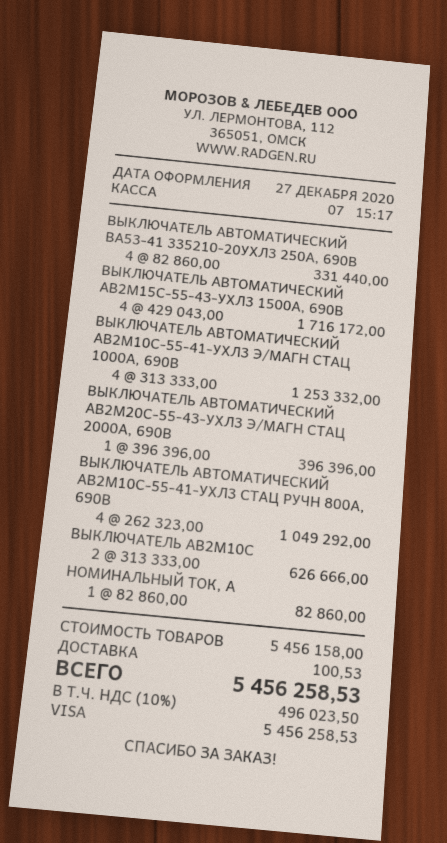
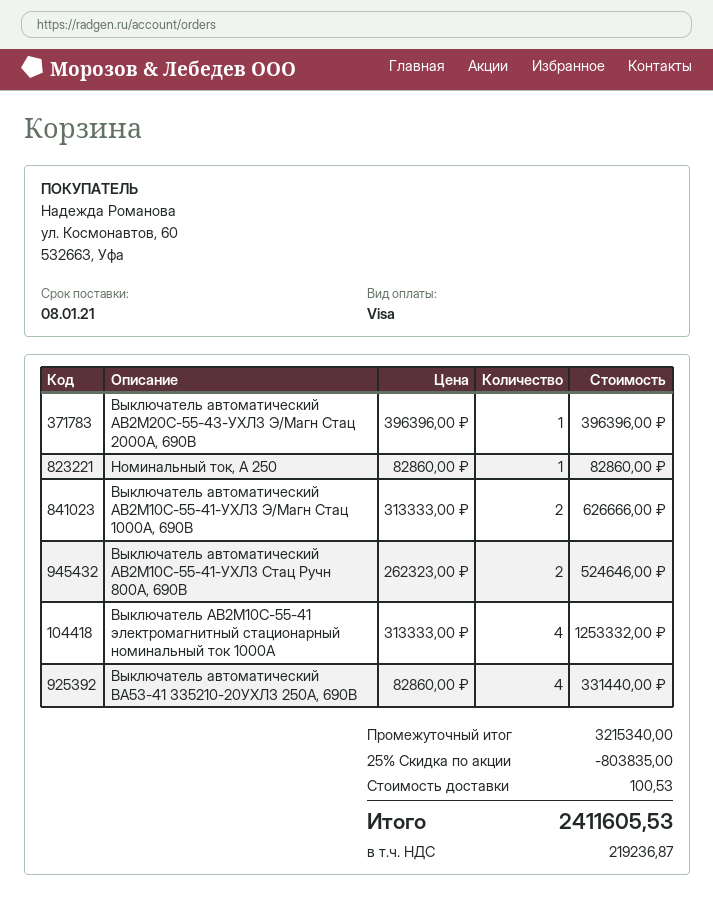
ВЫКЛЮЧАТЕЛЬ АВТОМАТИЧЕСКИЙ АВ2М15С-55-43-УХЛ3 1500А, 690В: 4 x 429043.00 = 1716172.00 -> none
ВЫКЛЮЧАТЕЛЬ АВТОМАТИЧЕСКИЙ АВ2М10С-55-41-УХЛ3 Э/МАГН СТАЦ 1000А, 690В: 4 x 313333.00 = 1253332.00 -> 2 x 313333.00 = 626666.00
ВЫКЛЮЧАТЕЛЬ АВТОМАТИЧЕСКИЙ АВ2М10С-55-41-УХЛ3 СТАЦ РУЧН 800А, 690В: 4 x 262323.00 = 1049292.00 -> 2 x 262323.00 = 524646.00
ВЫКЛЮЧАТЕЛЬ АВ2М10С: 2 x 313333.00 = 626666.00 -> 4 x 313333.00 = 1253332.00
subtotal: 5456158.00 -> 3215340.00
discount: none -> 25% = 803835.00
tax: 496023.50 -> 219236.87
total: 5456258.53 -> 2411605.53

